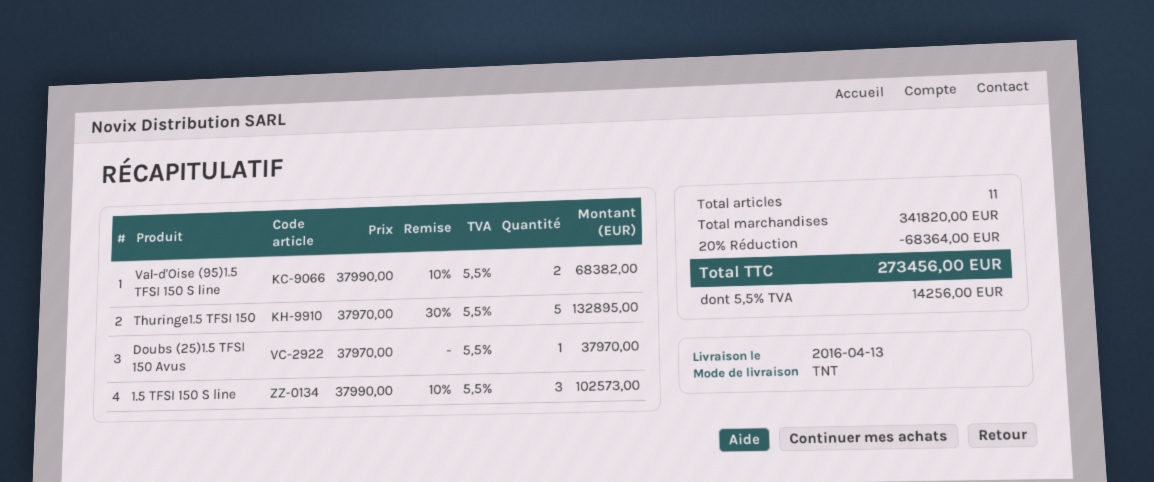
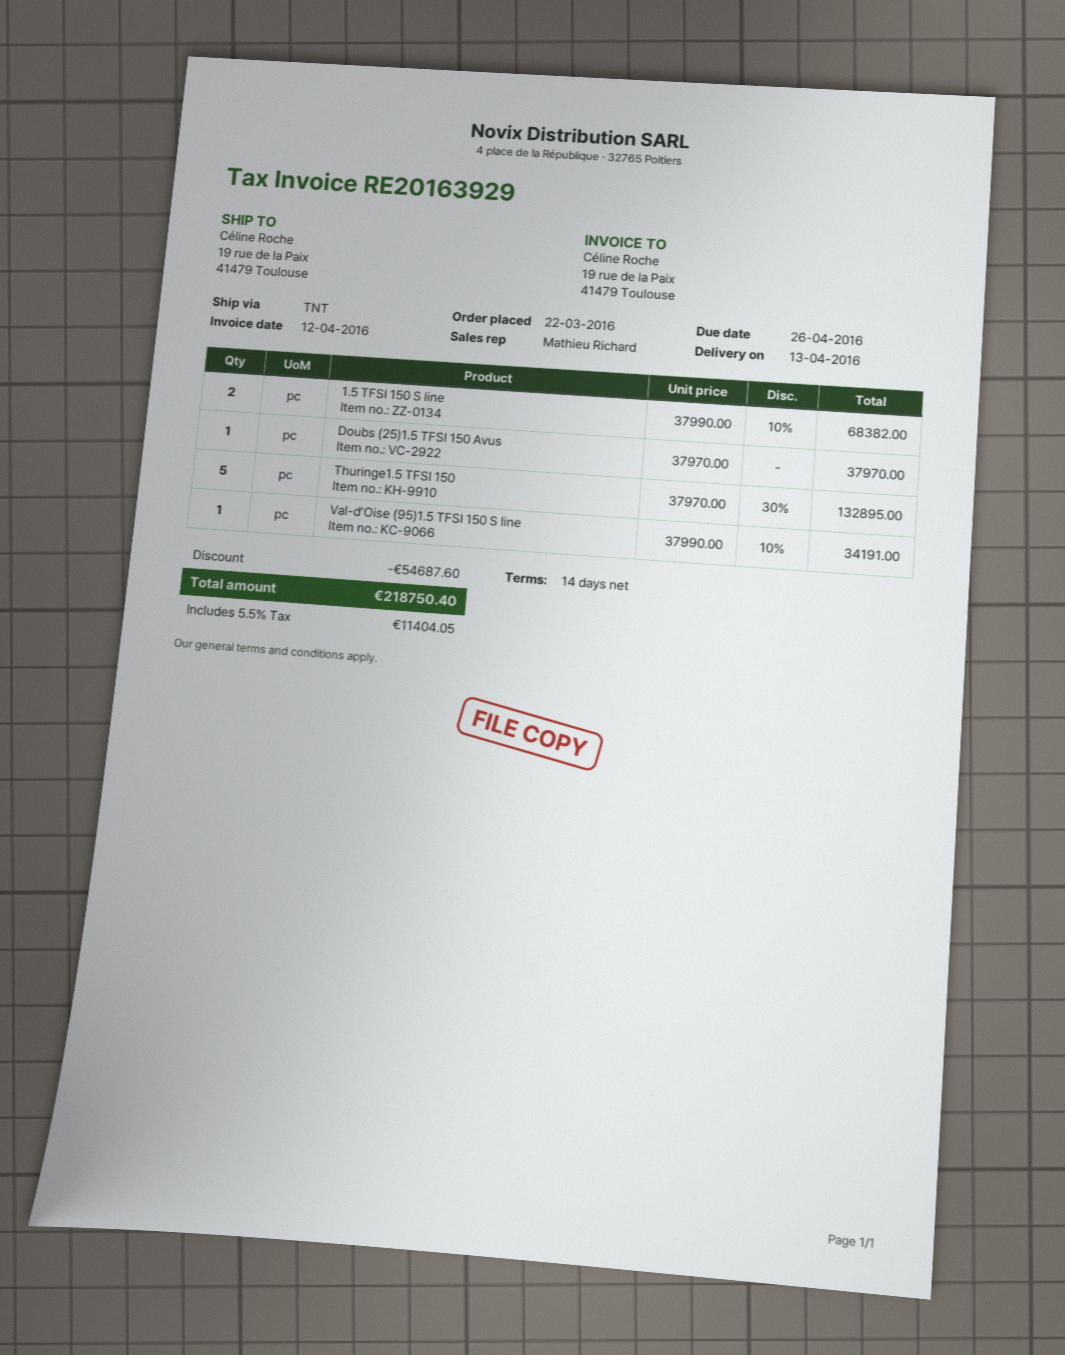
Val-d'Oise (95)1.5 TFSI 150 S line: 2 x 37990.00 - 10% = 68382.00 -> 1 x 37990.00 - 10% = 34191.00
1.5 TFSI 150 S line: 3 x 37990.00 - 10% = 102573.00 -> 2 x 37990.00 - 10% = 68382.00
discount: 68364.00 -> 54687.60
tax: 5.5% = 14256.00 -> 5.5% = 11404.05
total: 273456.00 -> 218750.40

